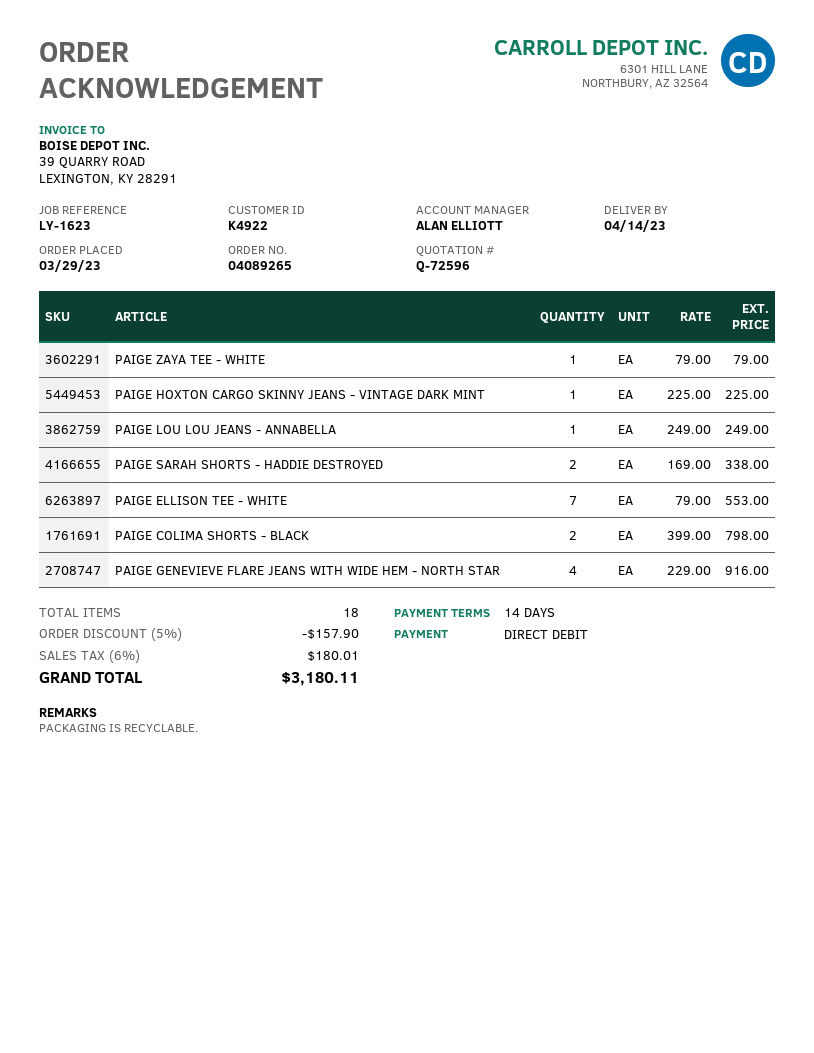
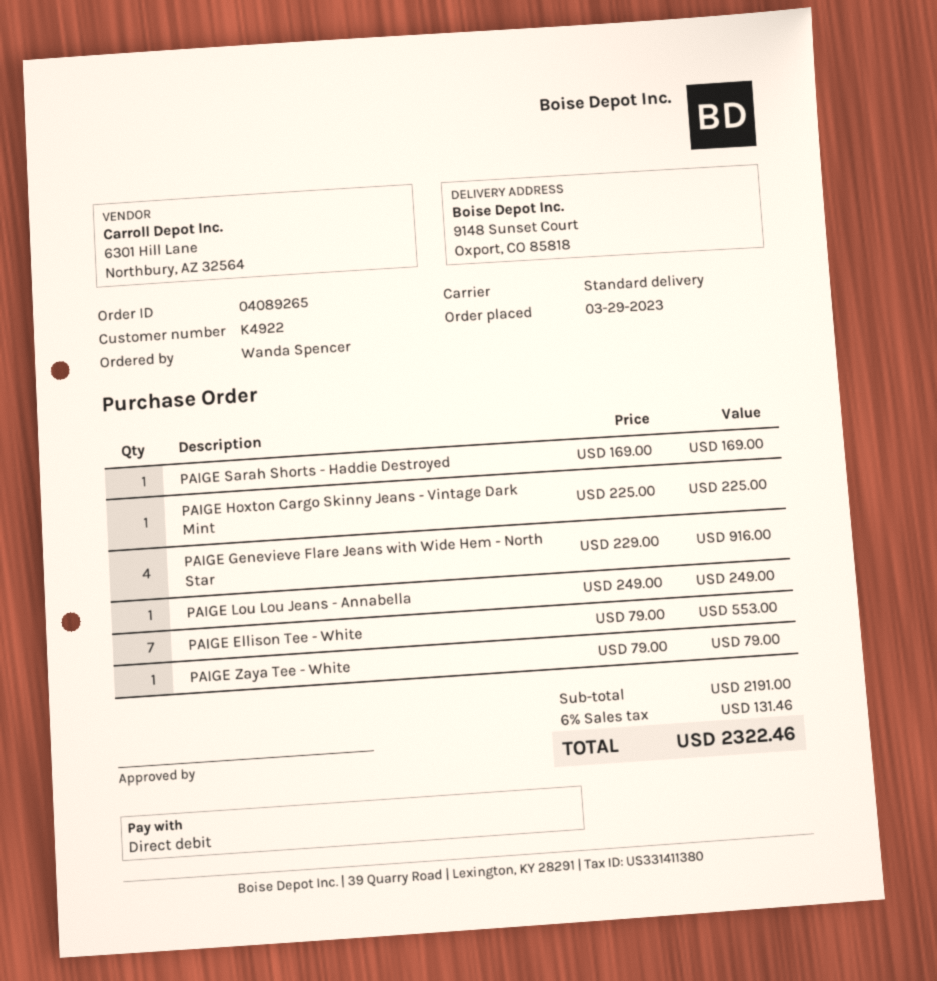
PAIGE SARAH SHORTS - HADDIE DESTROYED: 2 x 169.00 = 338.00 -> 1 x 169.00 = 169.00
PAIGE COLIMA SHORTS - BLACK: 2 x 399.00 = 798.00 -> none
discount: 5% = 157.90 -> none
tax: 6% = 180.01 -> 6% = 131.46
total: 3180.11 -> 2322.46

